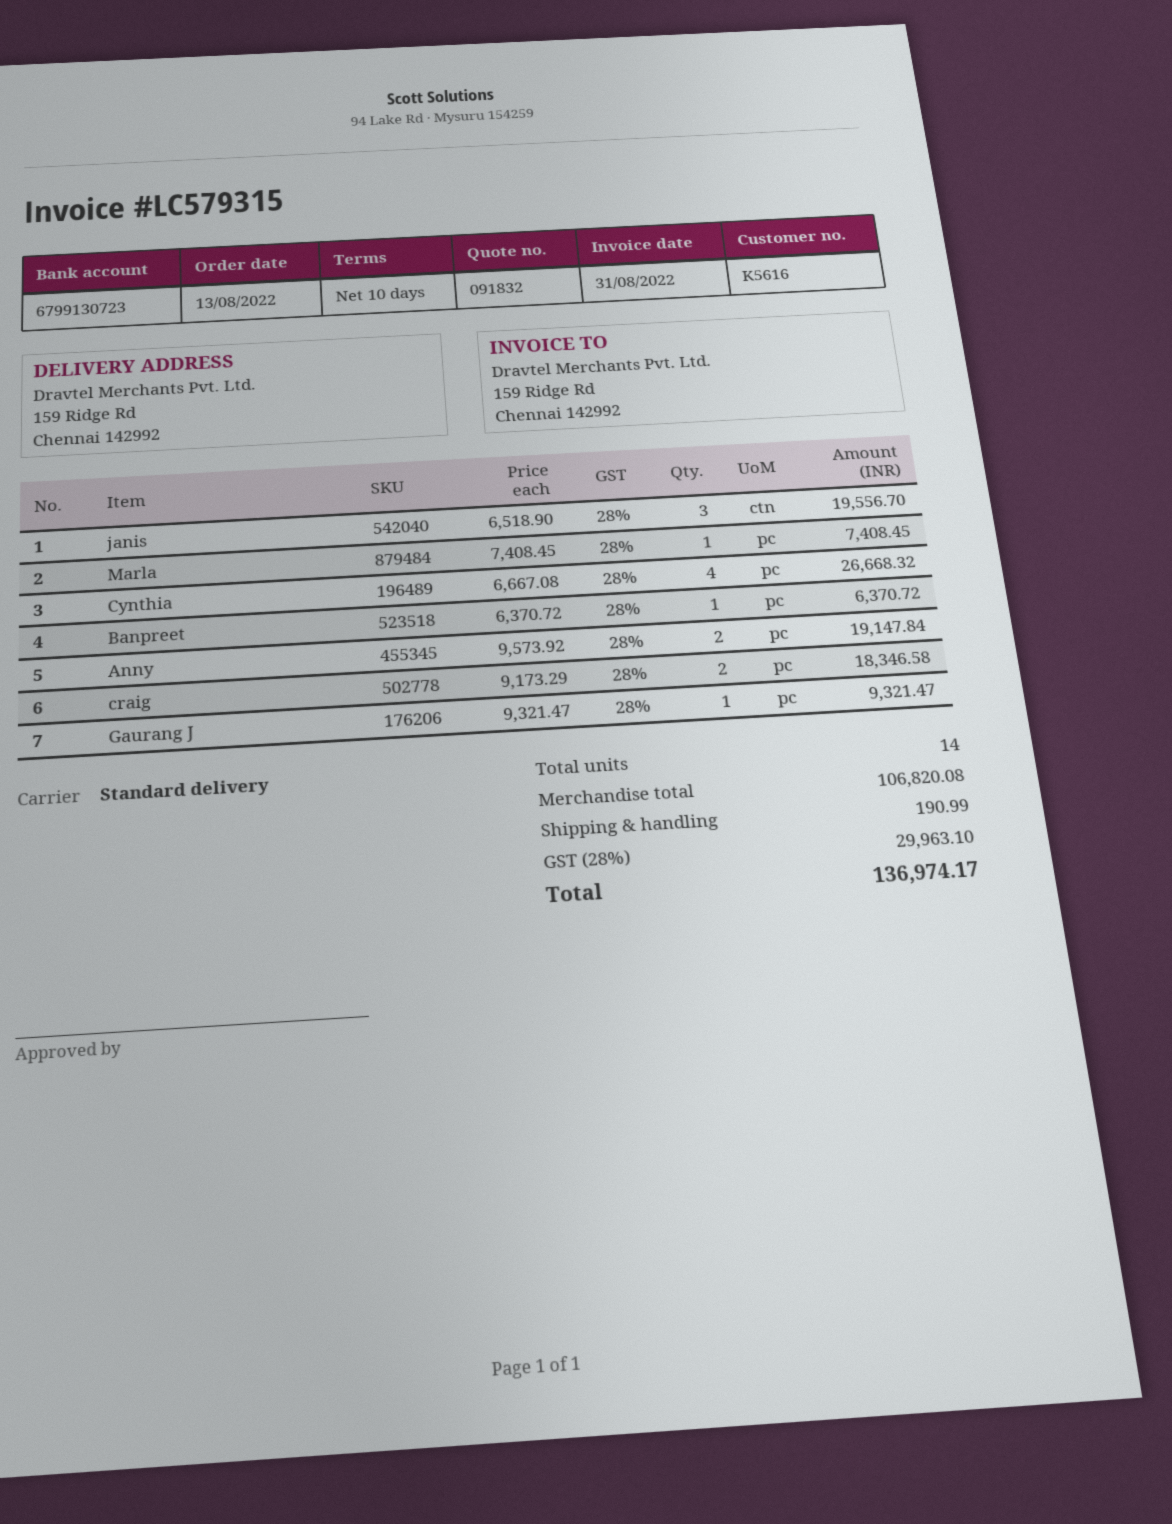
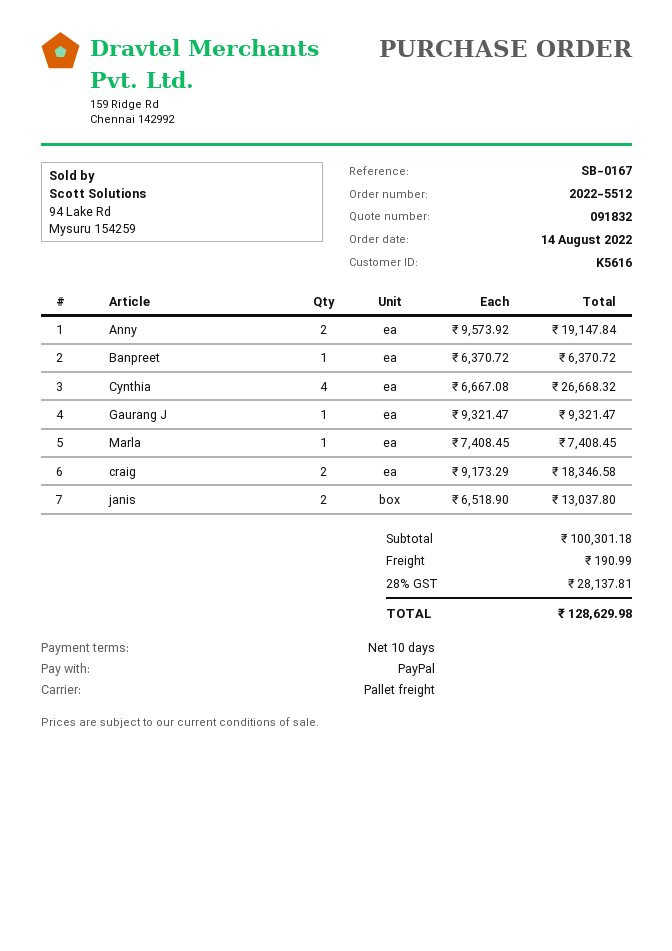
order date: 2022-08-13 -> 2022-08-14
shipping method: standard -> pallet freight
janis: 3 x 6518.90 = 19556.70 -> 2 x 6518.90 = 13037.80
subtotal: 106820.08 -> 100301.18
tax: 28% = 29963.10 -> 28% = 28137.81
total: 136974.17 -> 128629.98

